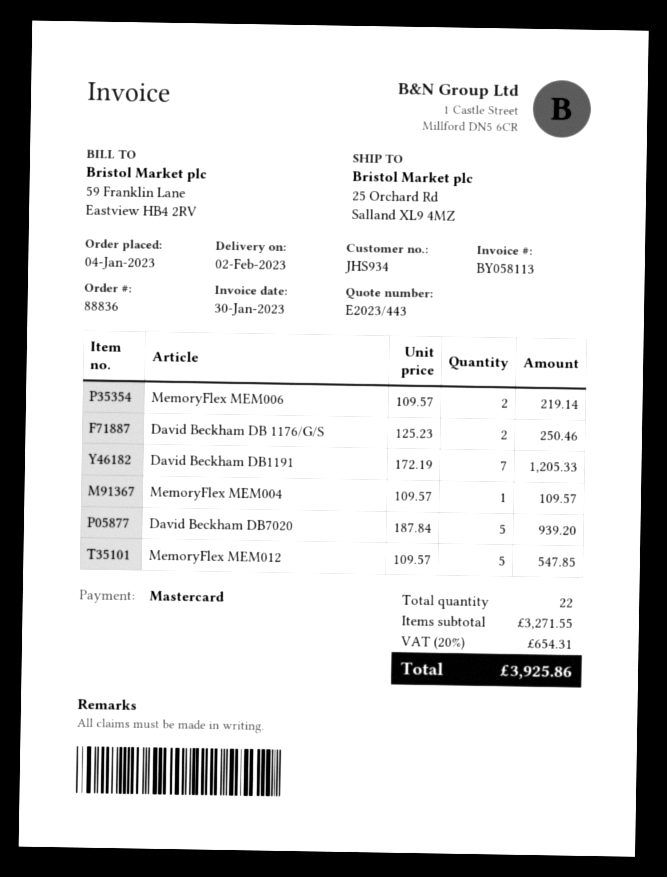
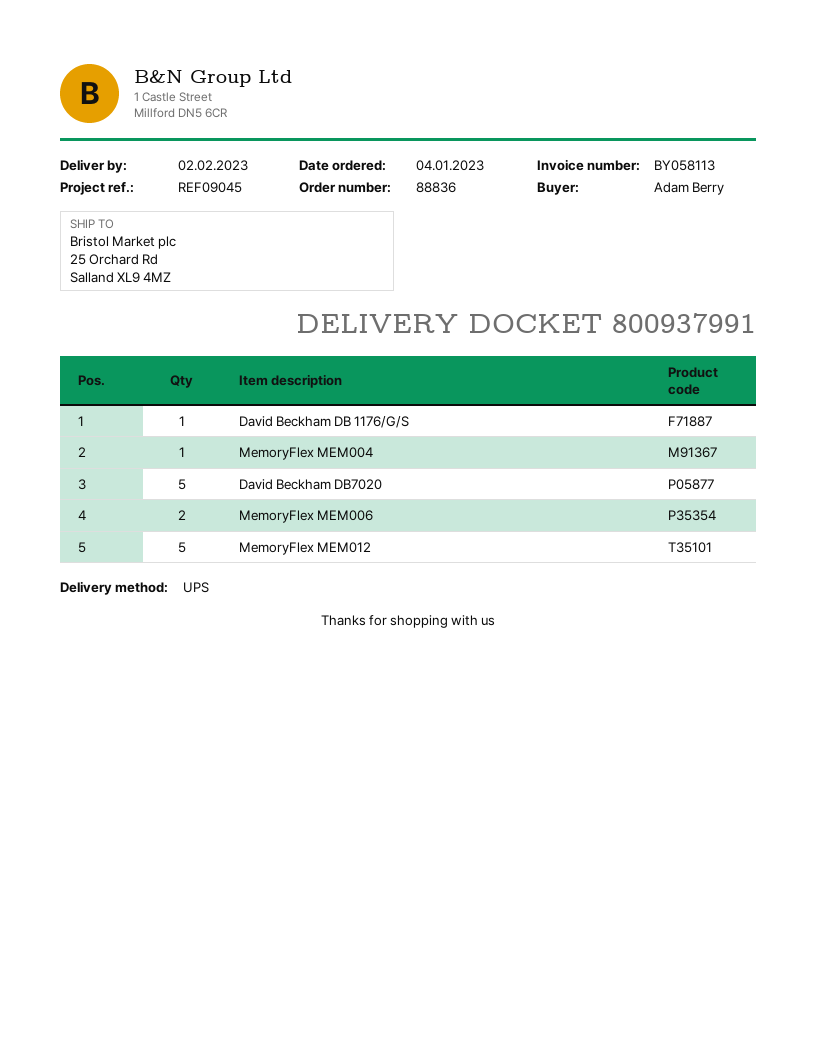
David Beckham DB 1176/G/S: 2 -> 1
David Beckham DB1191: 7 -> none

